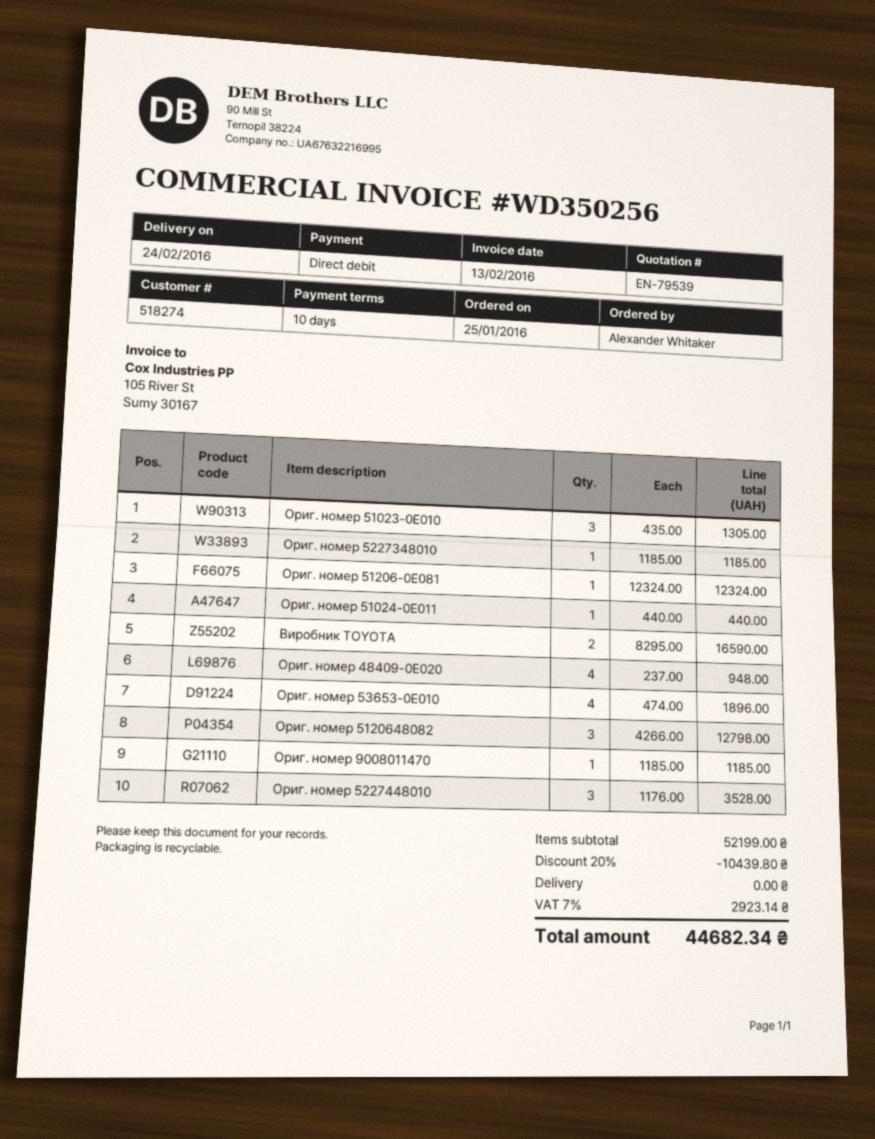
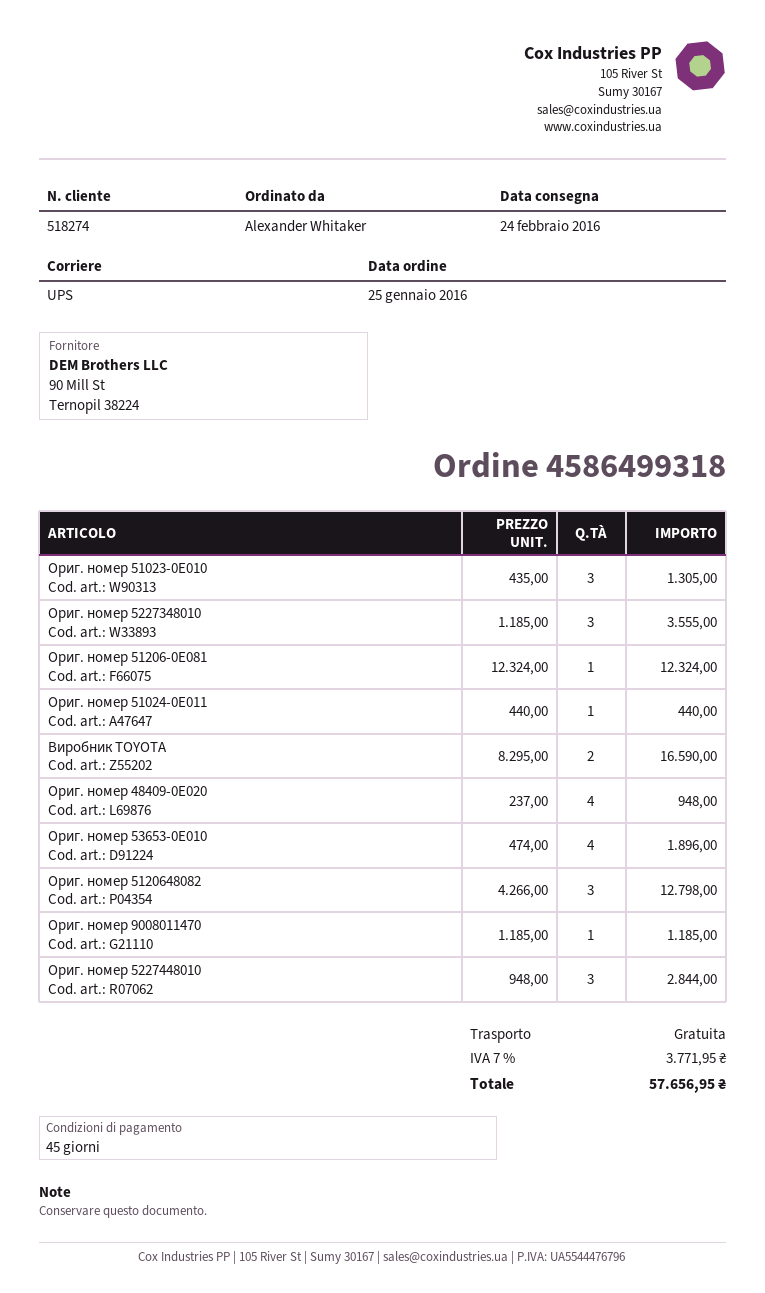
payment terms: 10 days -> 45 days
Ориг. номер 5227348010: 1 x 1185.00 = 1185.00 -> 3 x 1185.00 = 3555.00
Ориг. номер 5227448010: 3 x 1176.00 = 3528.00 -> 3 x 948.00 = 2844.00
discount: 20% = 10439.80 -> none
tax: 7% = 2923.14 -> 7% = 3771.95
total: 44682.34 -> 57656.95

